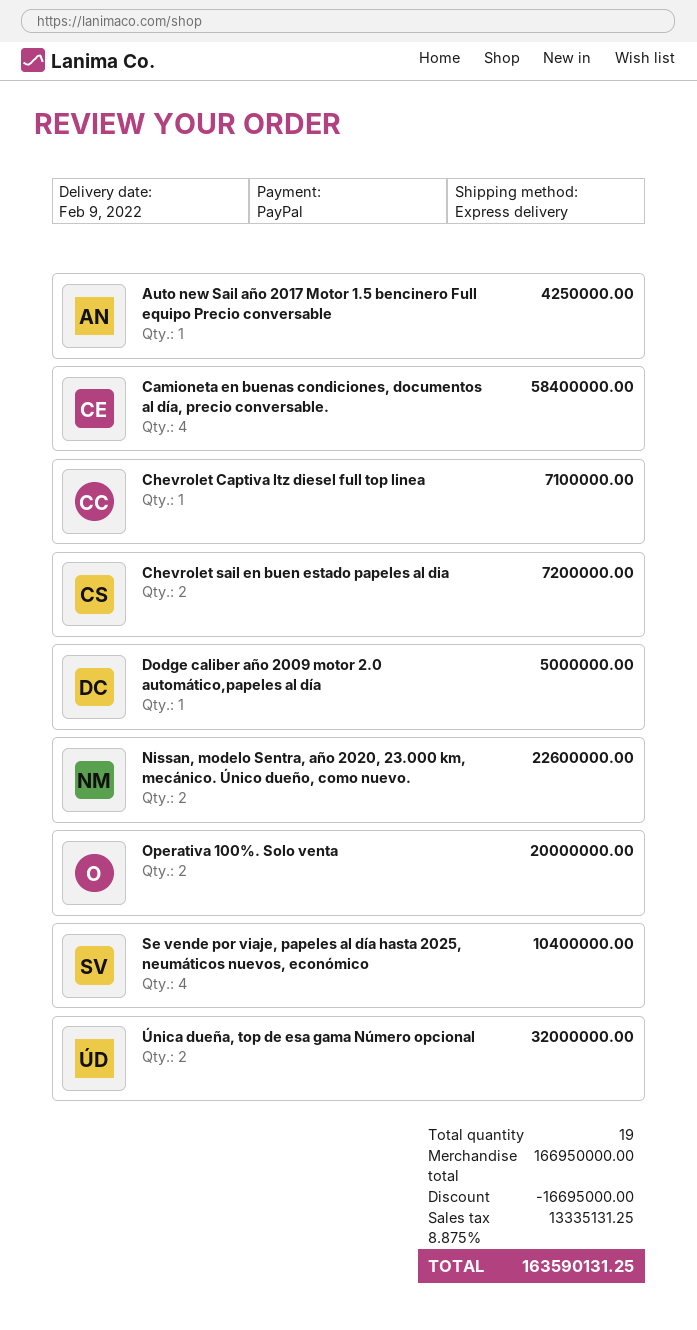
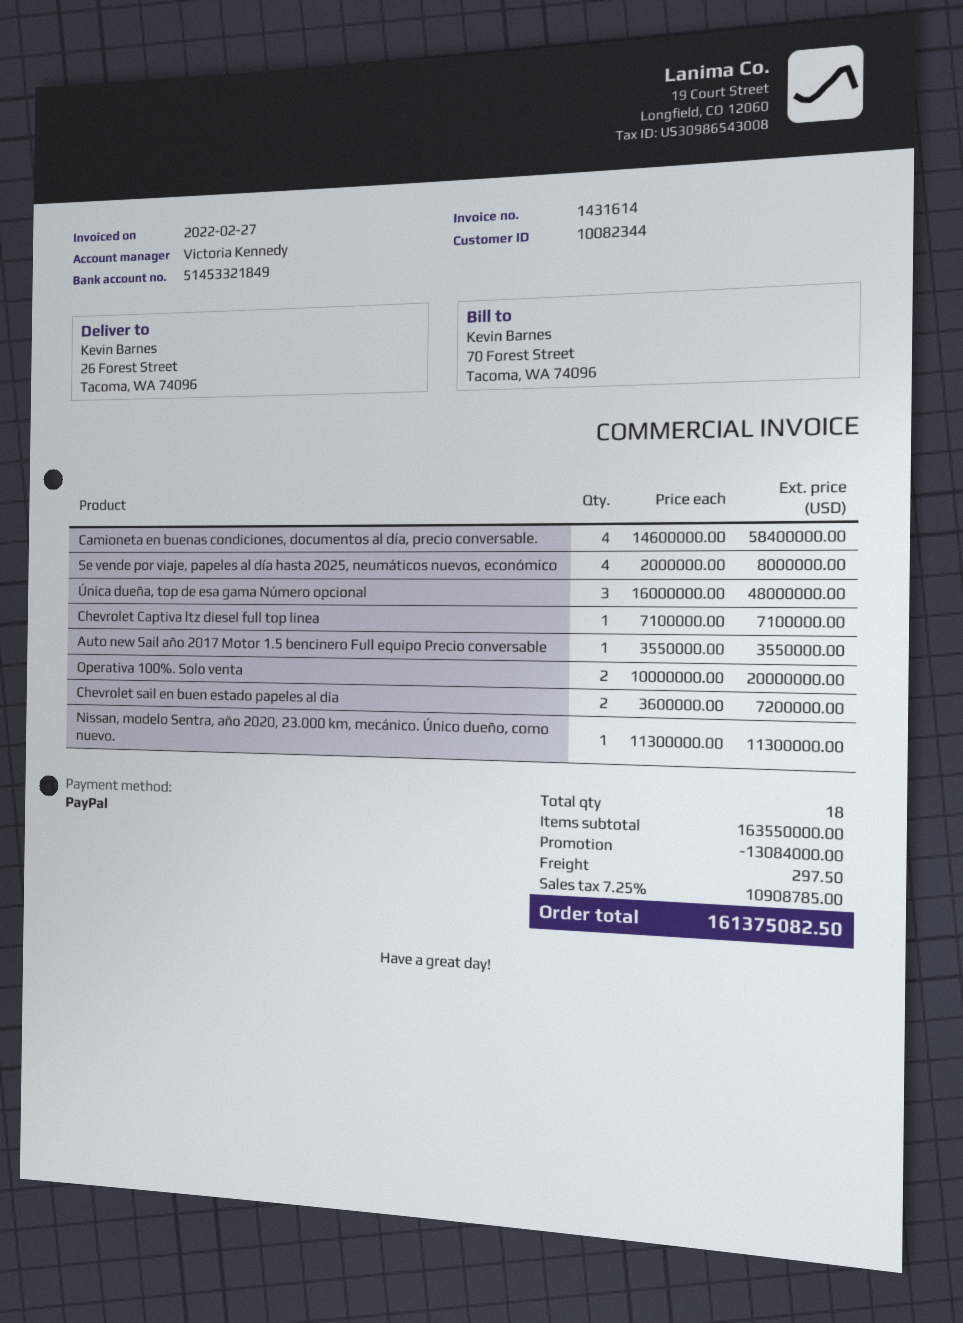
Auto new Sail año 2017 Motor 1.5 bencinero Full equipo Precio conversable: 1 for 4250000.00 -> 1 for 3550000.00
Dodge caliber año 2009 motor 2.0 automático,papeles al día: 1 for 5000000.00 -> none
Nissan, modelo Sentra, año 2020, 23.000 km, mecánico. Único dueño, como nuevo.: 2 for 22600000.00 -> 1 for 11300000.00
Se vende por viaje, papeles al día hasta 2025, neumáticos nuevos, económico: 4 for 10400000.00 -> 4 for 8000000.00
Única dueña, top de esa gama Número opcional: 2 for 32000000.00 -> 3 for 48000000.00
total quantity: 19 -> 18
subtotal: 166950000.00 -> 163550000.00
discount: 16695000.00 -> 13084000.00
shipping: none -> 297.50
tax: 8.875% = 13335131.25 -> 7.25% = 10908785.00
total: 163590131.25 -> 161375082.50

